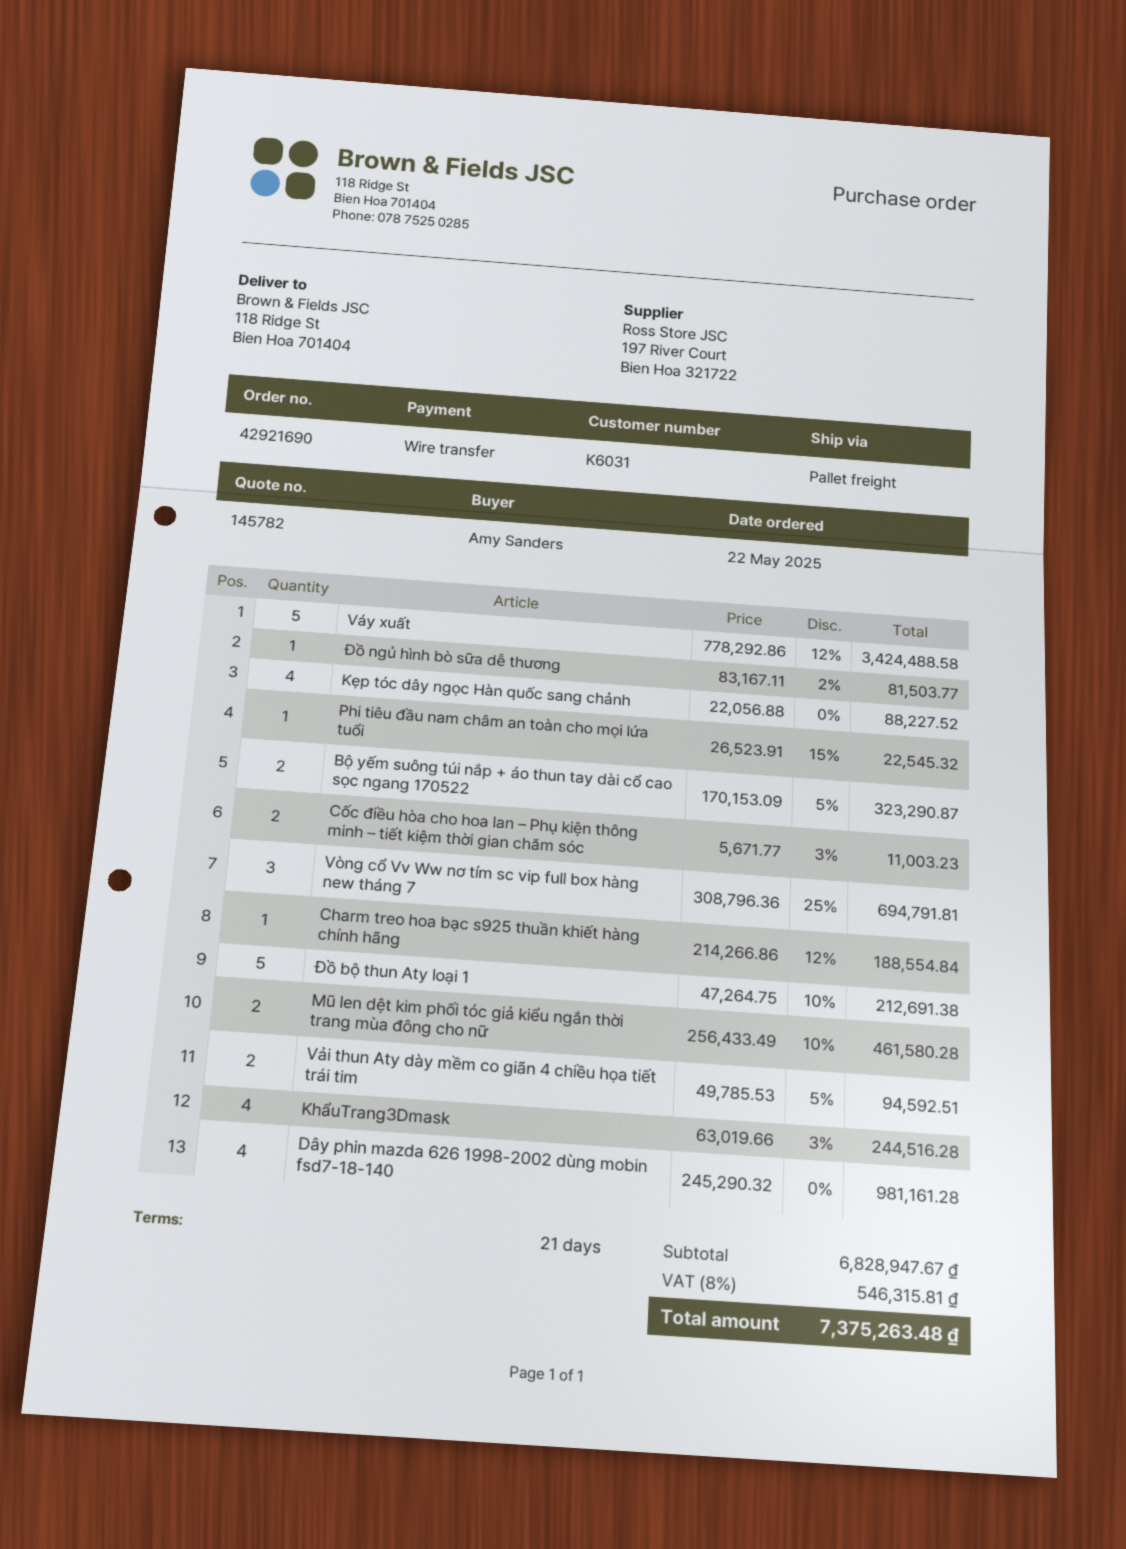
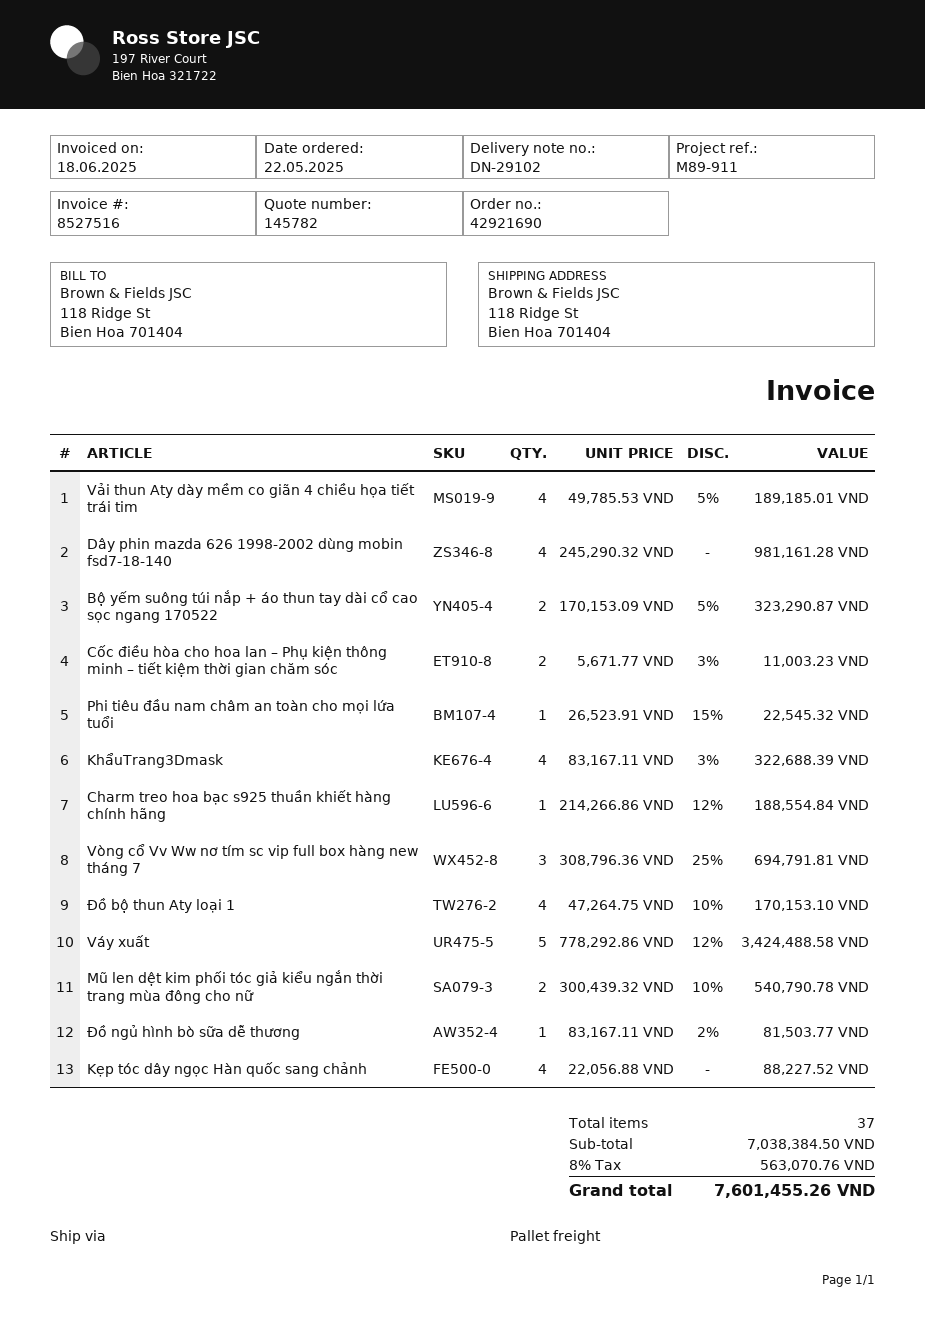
Đồ bộ thun Aty loại 1: 5 x 47264.75 - 10% = 212691.38 -> 4 x 47264.75 - 10% = 170153.10
Mũ len dệt kim phối tóc giả kiểu ngắn thời trang mùa đông cho nữ: 2 x 256433.49 - 10% = 461580.28 -> 2 x 300439.32 - 10% = 540790.78
Vải thun Aty dày mềm co giãn 4 chiều họa tiết trái tim: 2 x 49785.53 - 5% = 94592.51 -> 4 x 49785.53 - 5% = 189185.01
KhẩuTrang3Dmask: 4 x 63019.66 - 3% = 244516.28 -> 4 x 83167.11 - 3% = 322688.39
subtotal: 6828947.67 -> 7038384.50
tax: 8% = 546315.81 -> 8% = 563070.76
total: 7375263.48 -> 7601455.26

